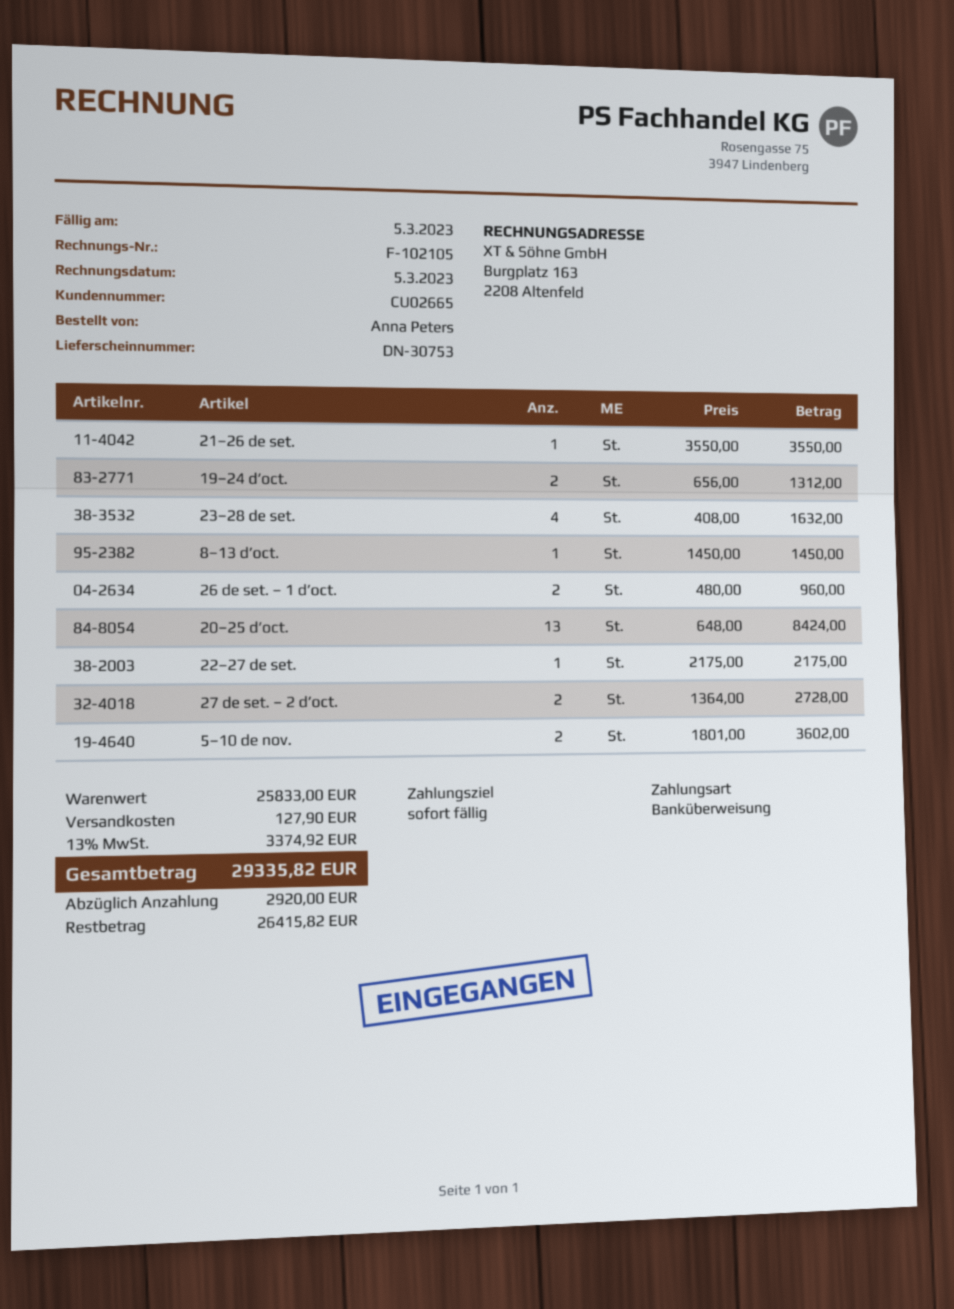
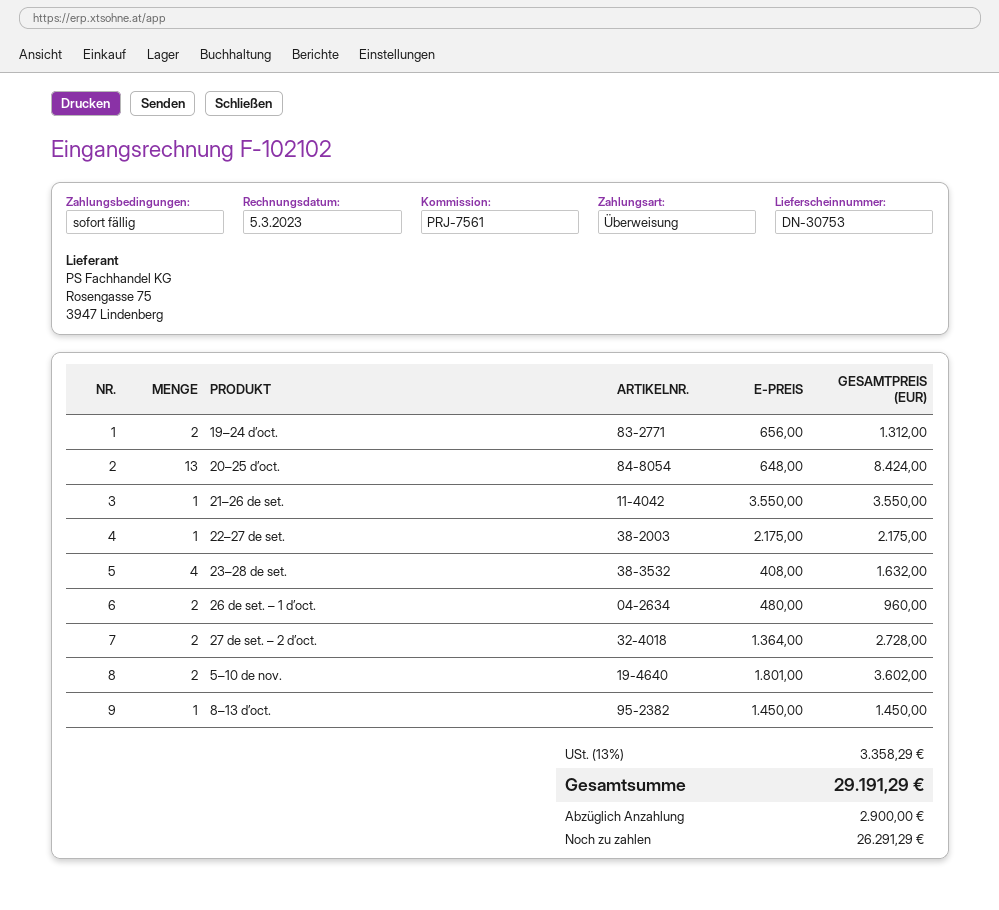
invoice number: F-102105 -> F-102102
shipping: 127.90 -> none
tax: 13% = 3374.92 -> 13% = 3358.29
total: 29335.82 -> 29191.29
deposit: 2920.00 -> 2900.00
balance: 26415.82 -> 26291.29

